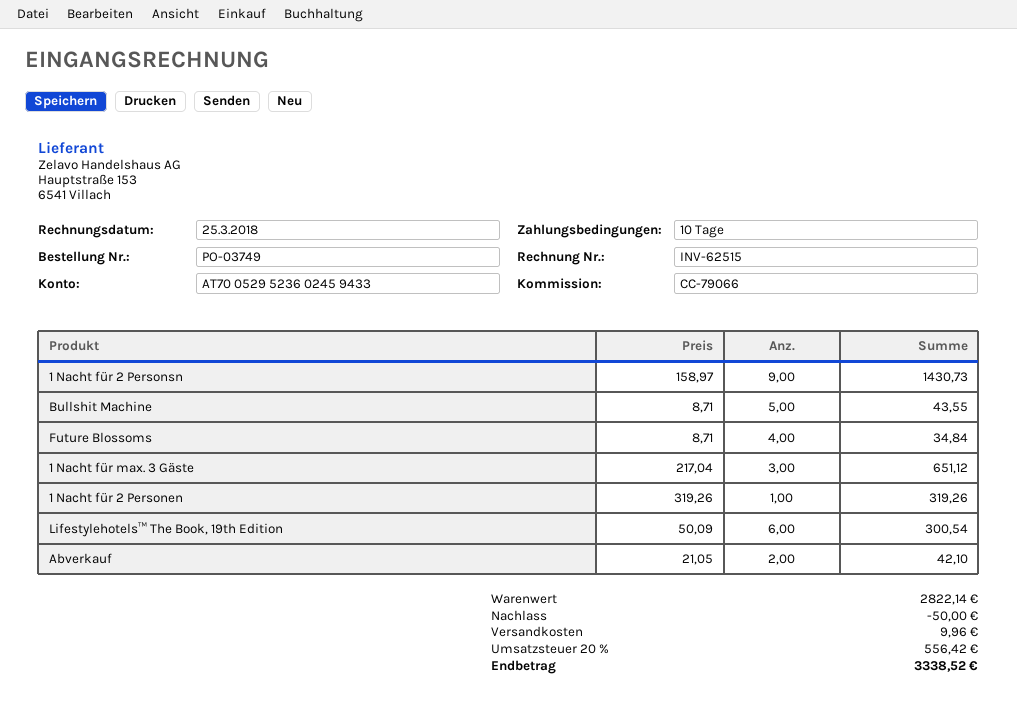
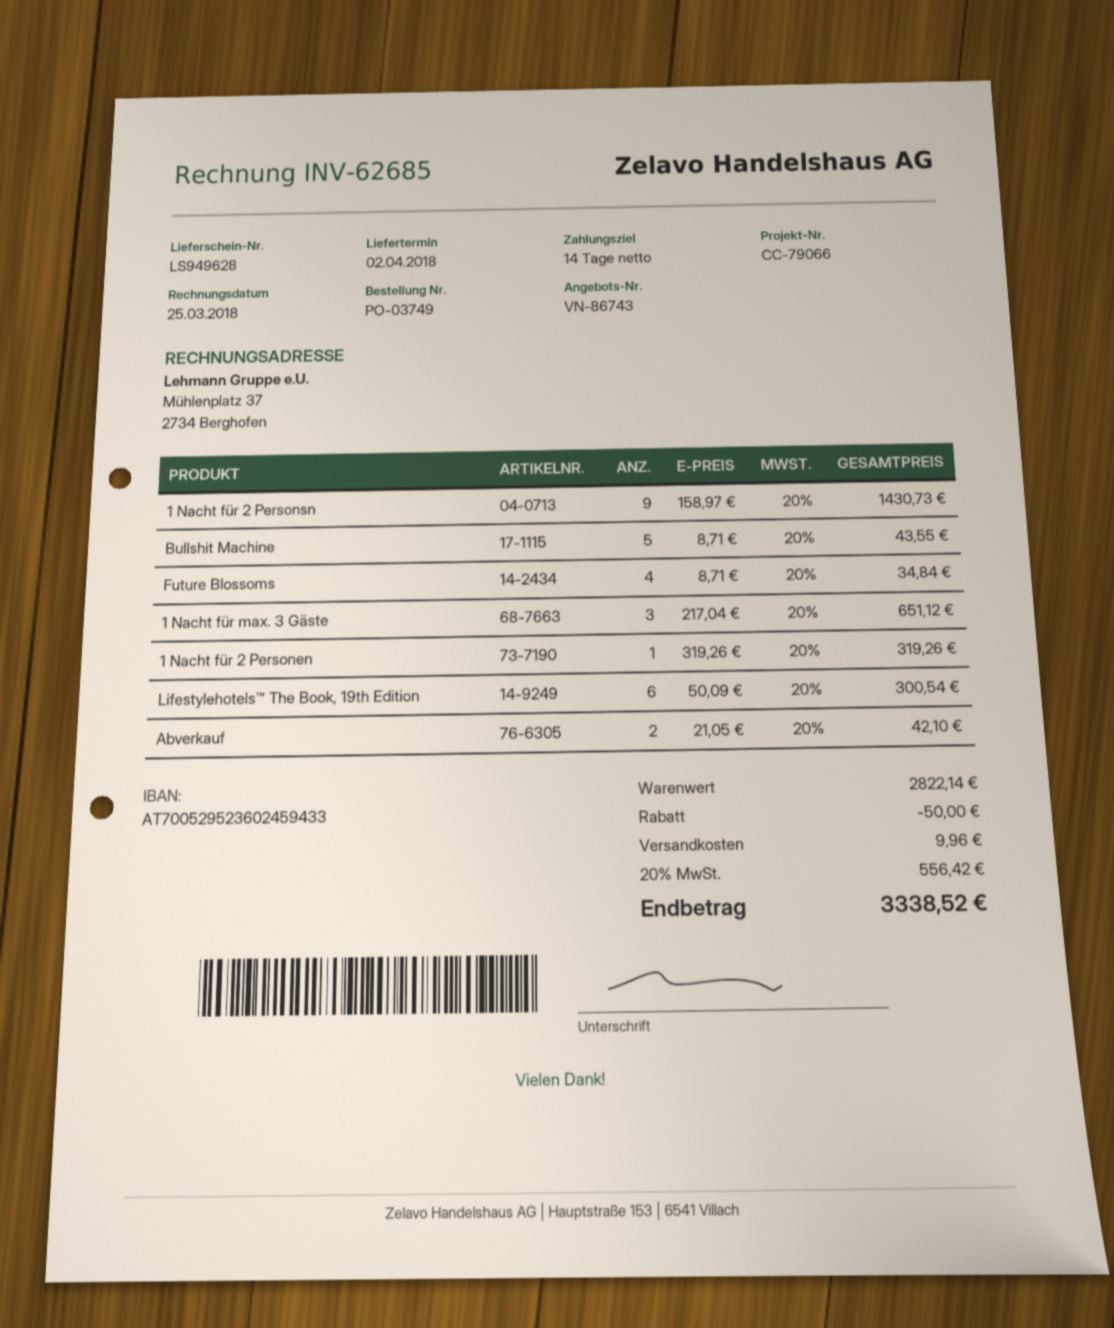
invoice number: INV-62515 -> INV-62685
payment terms: 10 days -> 14 days

